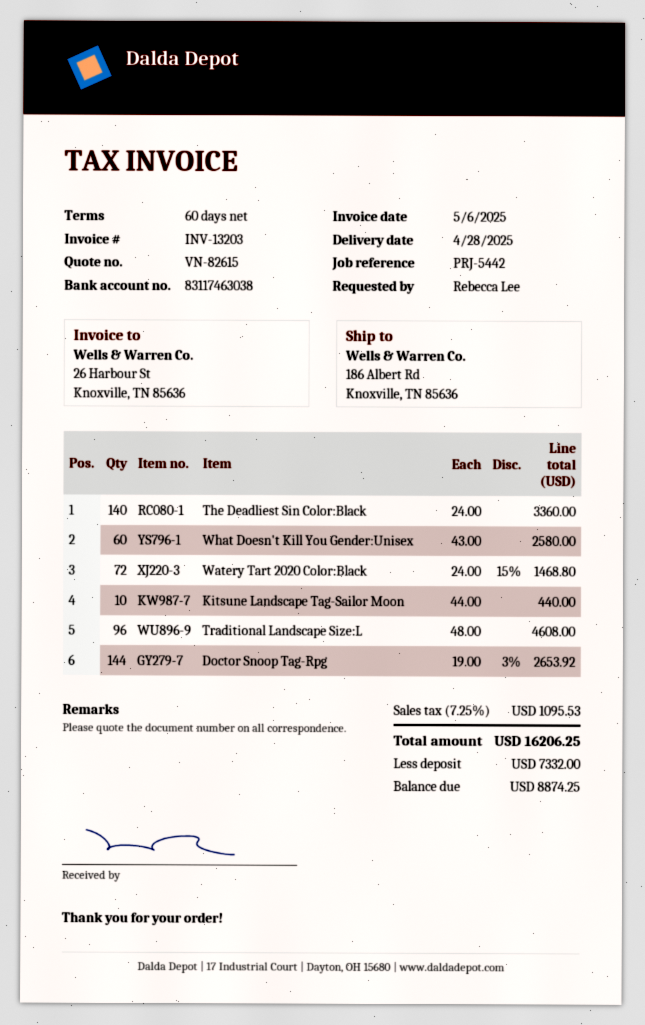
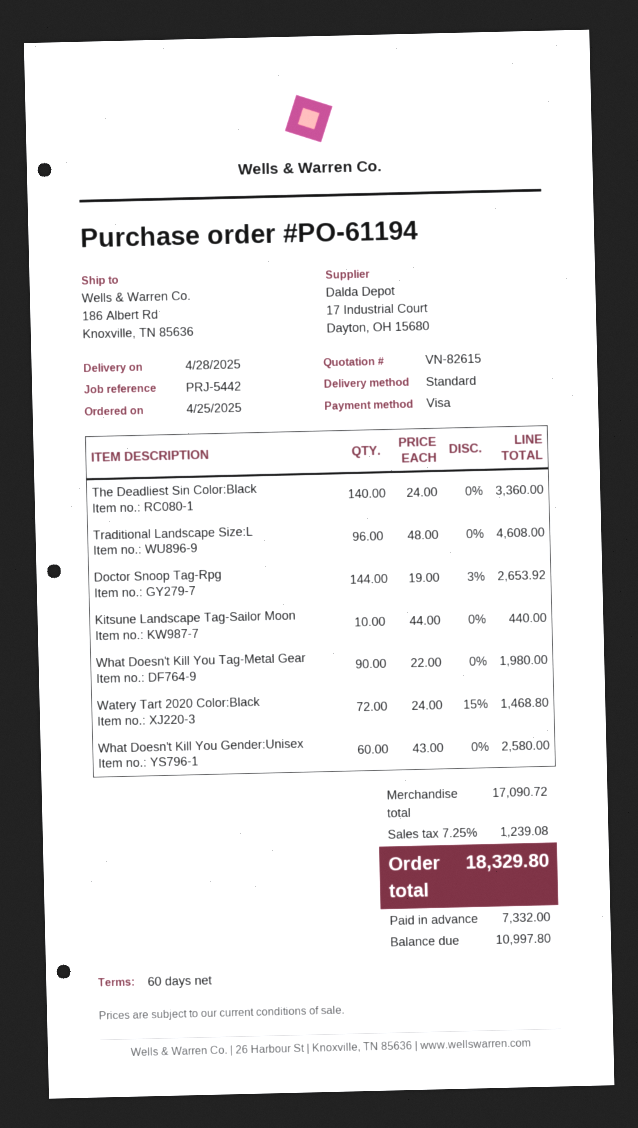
What Doesn't Kill You Tag-Metal Gear: none -> 90 x 22.00 = 1980.00
tax: 7.25% = 1095.53 -> 7.25% = 1239.08
total: 16206.25 -> 18329.80
balance: 8874.25 -> 10997.80

